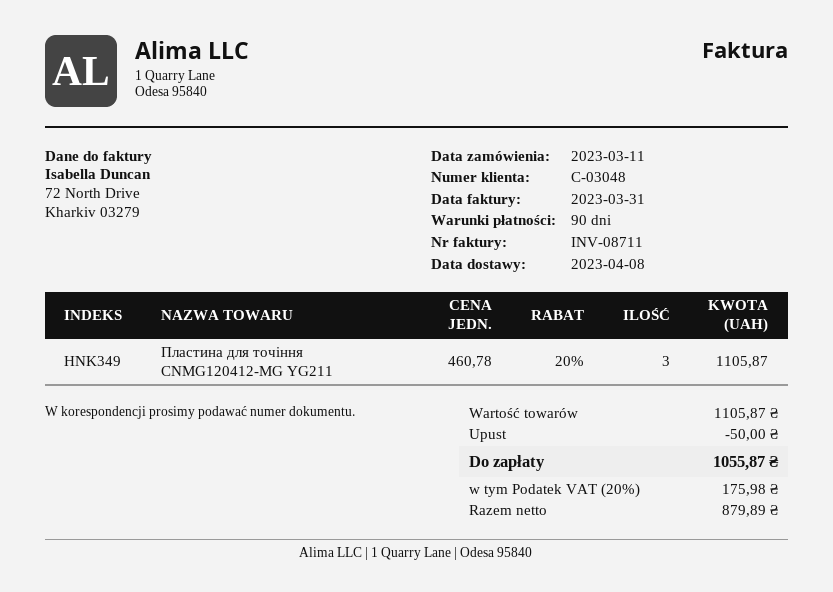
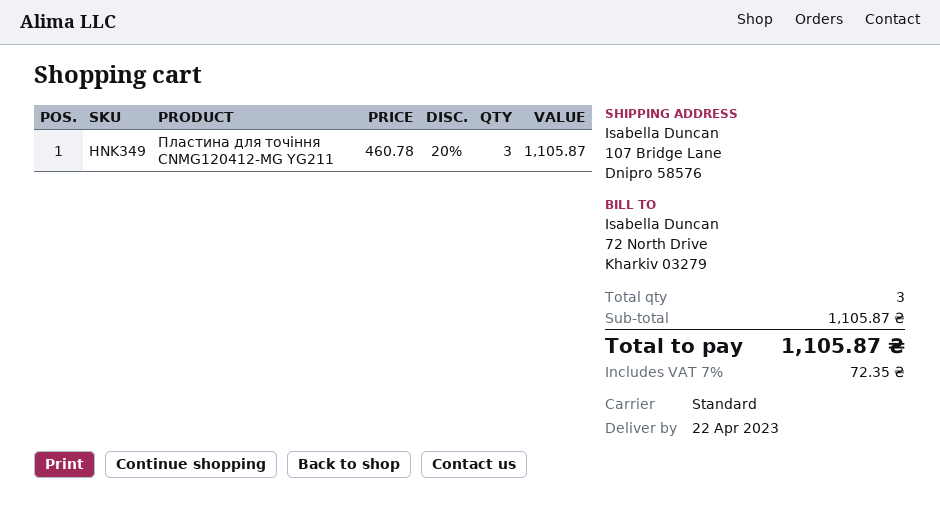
delivery date: 2023-04-08 -> 2023-04-22
discount: 50.00 -> none
tax: 20% = 175.98 -> 7% = 72.35
total: 1055.87 -> 1105.87

